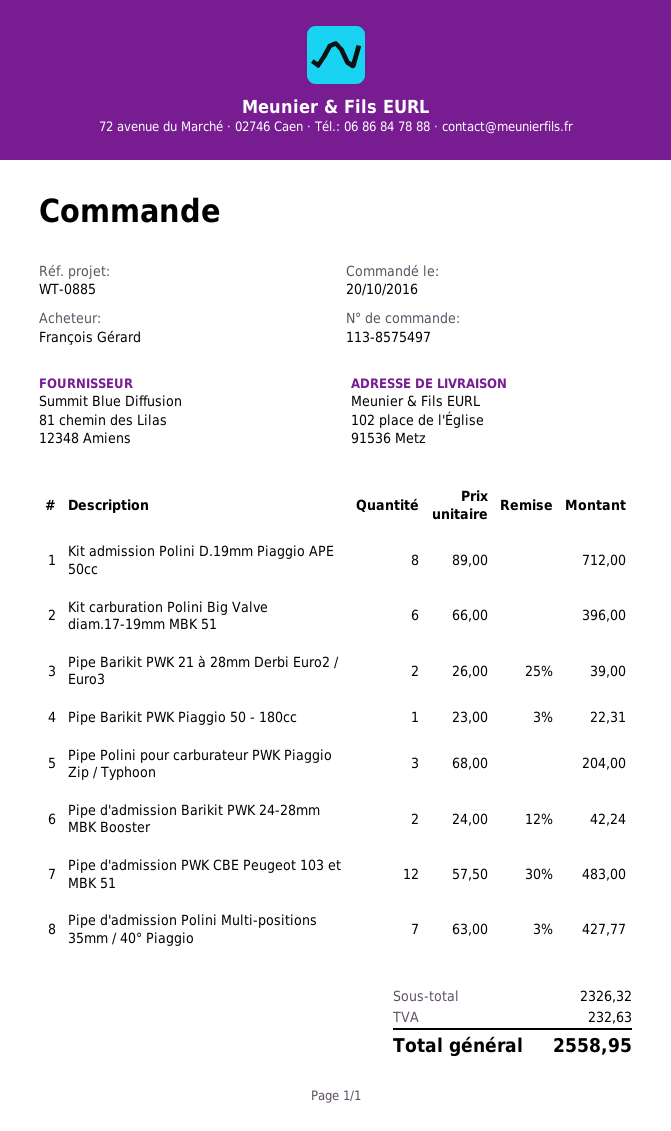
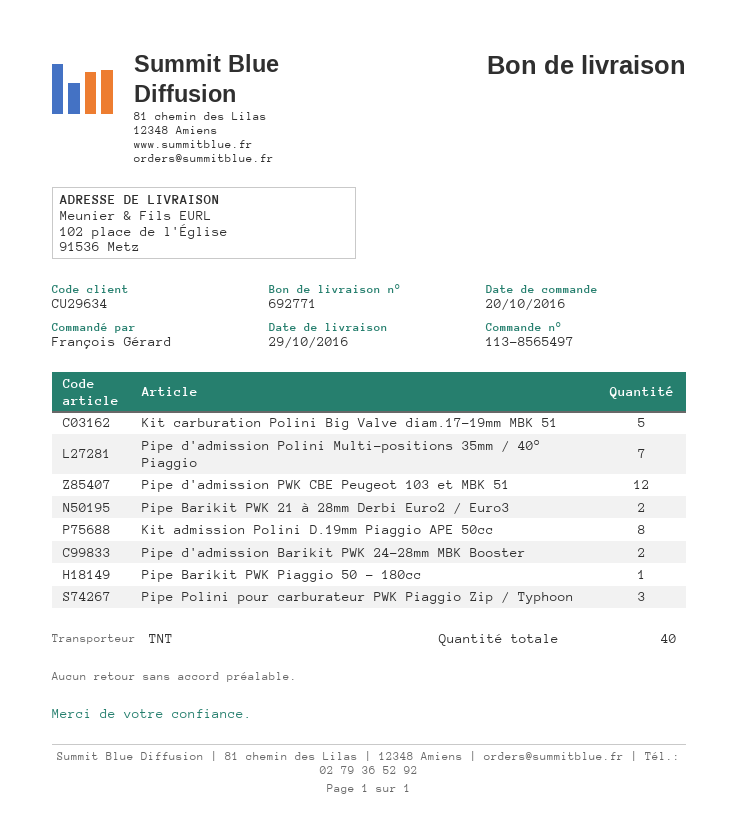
order number: 113-8575497 -> 113-8565497
Kit carburation Polini Big Valve diam.17-19mm MBK 51: 6 -> 5

